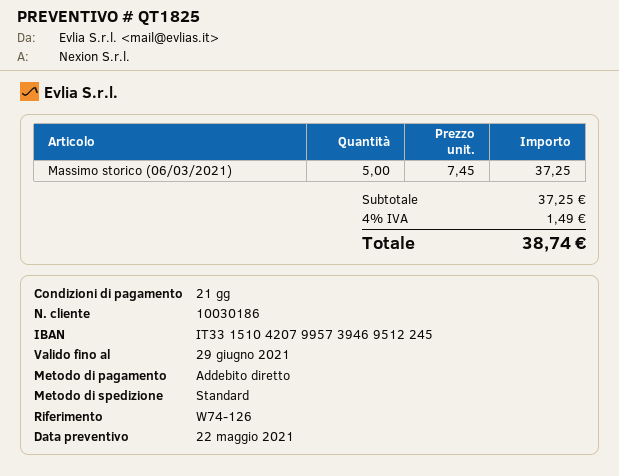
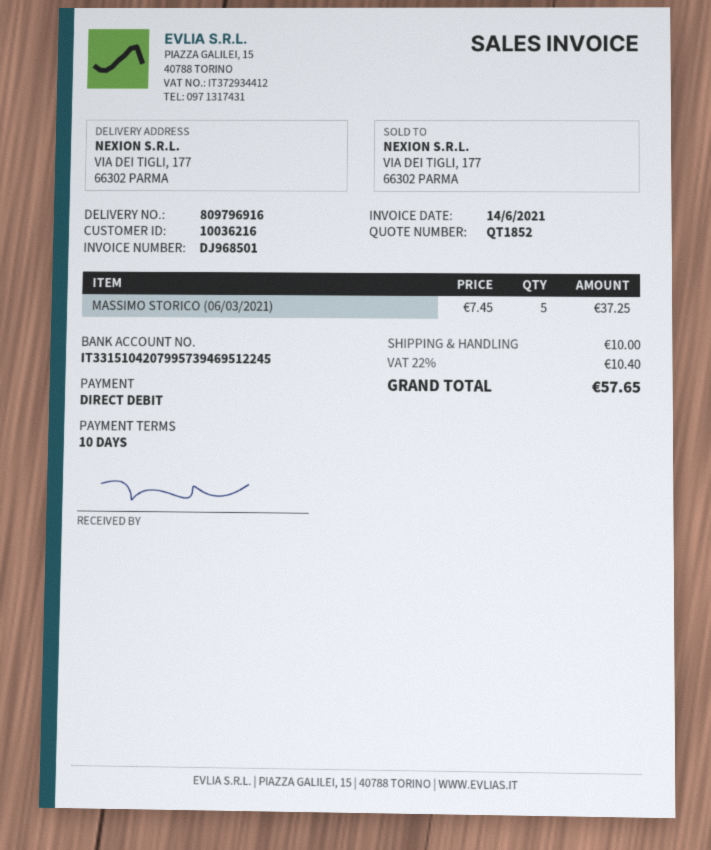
quote number: QT1825 -> QT1852
payment terms: 21 days -> 10 days
customer number: 10030186 -> 10036216
shipping: none -> 10.00
tax: 4% = 1.49 -> 22% = 10.40
total: 38.74 -> 57.65

